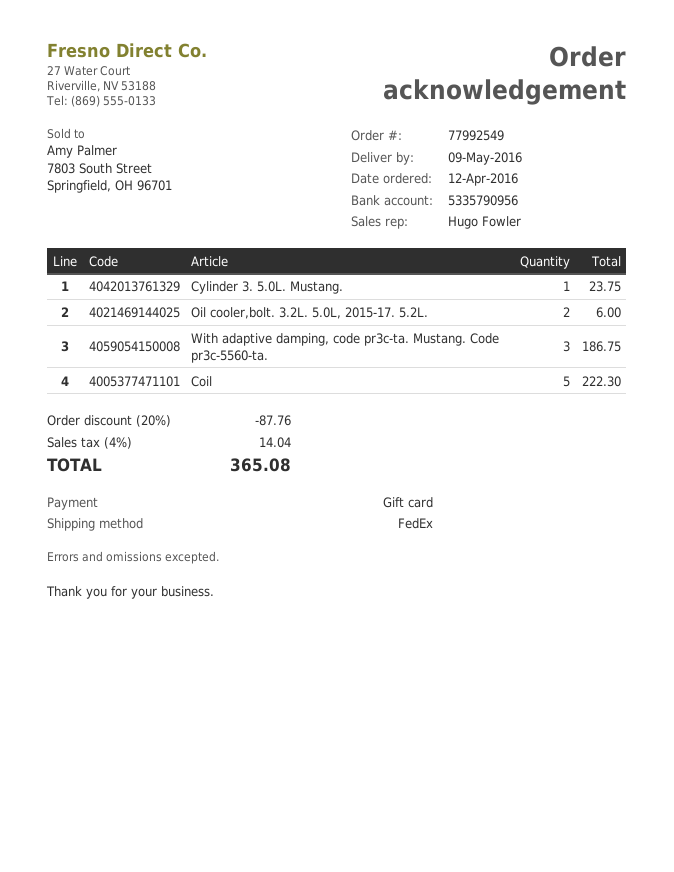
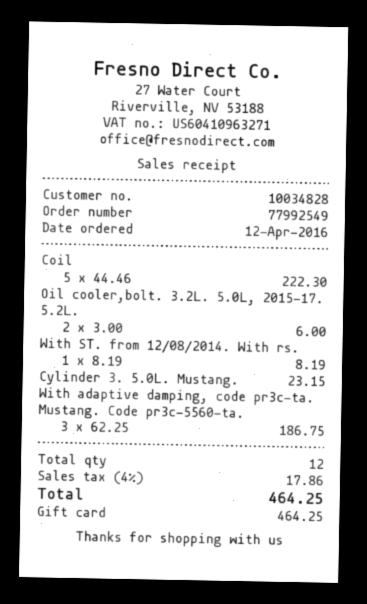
Cylinder 3. 5.0L. Mustang.: 1 for 23.75 -> 1 for 23.15
With ST. from 12/08/2014. With rs.: none -> 1 for 8.19
discount: 20% = 87.76 -> none
tax: 4% = 14.04 -> 4% = 17.86
total: 365.08 -> 464.25

